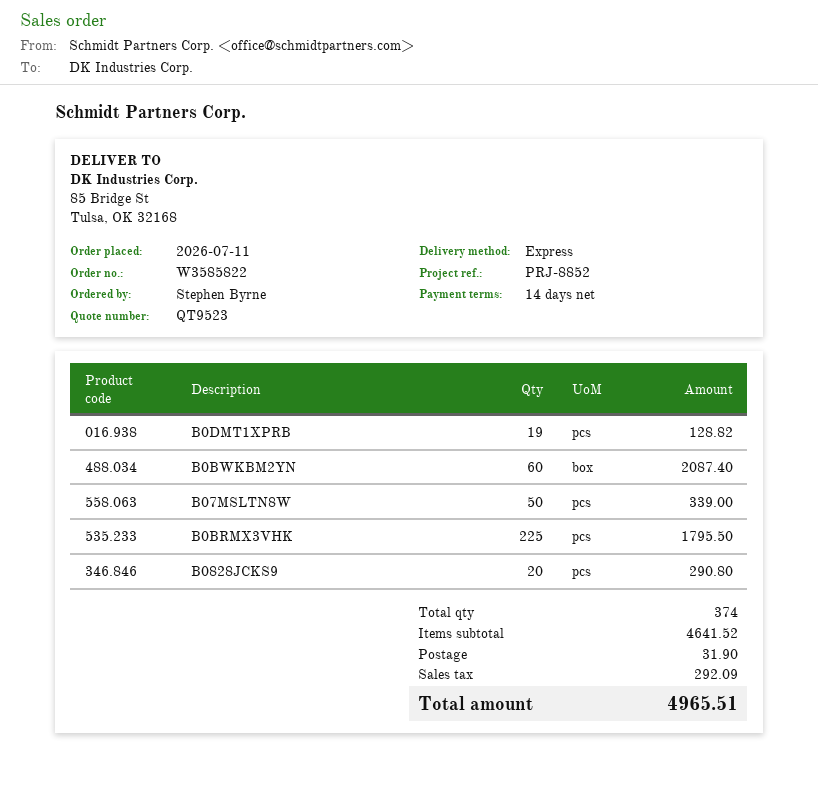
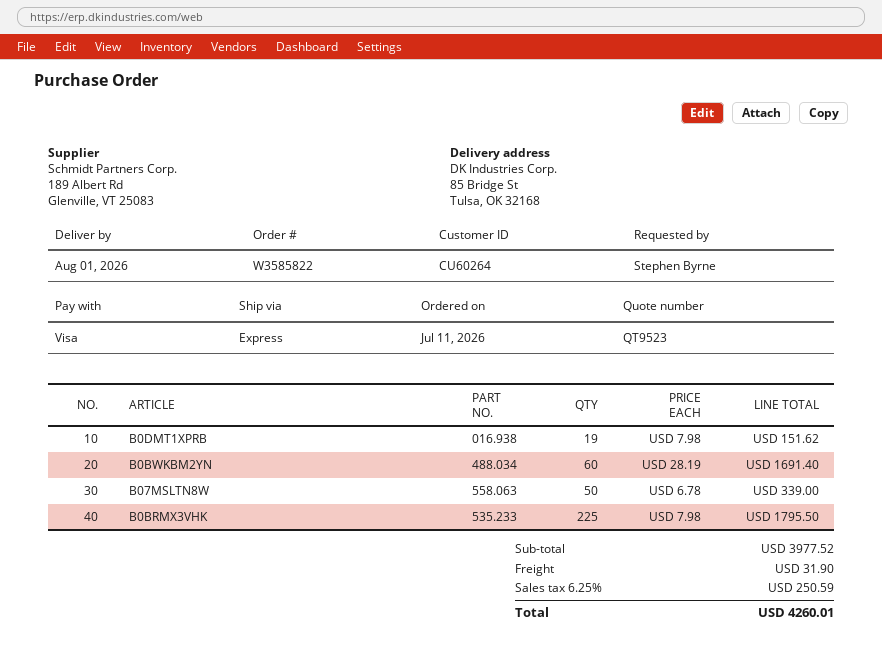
B0DMT1XPRB: 19 for 128.82 -> 19 for 151.62
B0BWKBM2YN: 60 for 2087.40 -> 60 for 1691.40
B0828JCKS9: 20 for 290.80 -> none
subtotal: 4641.52 -> 3977.52
tax: 292.09 -> 250.59
total: 4965.51 -> 4260.01

